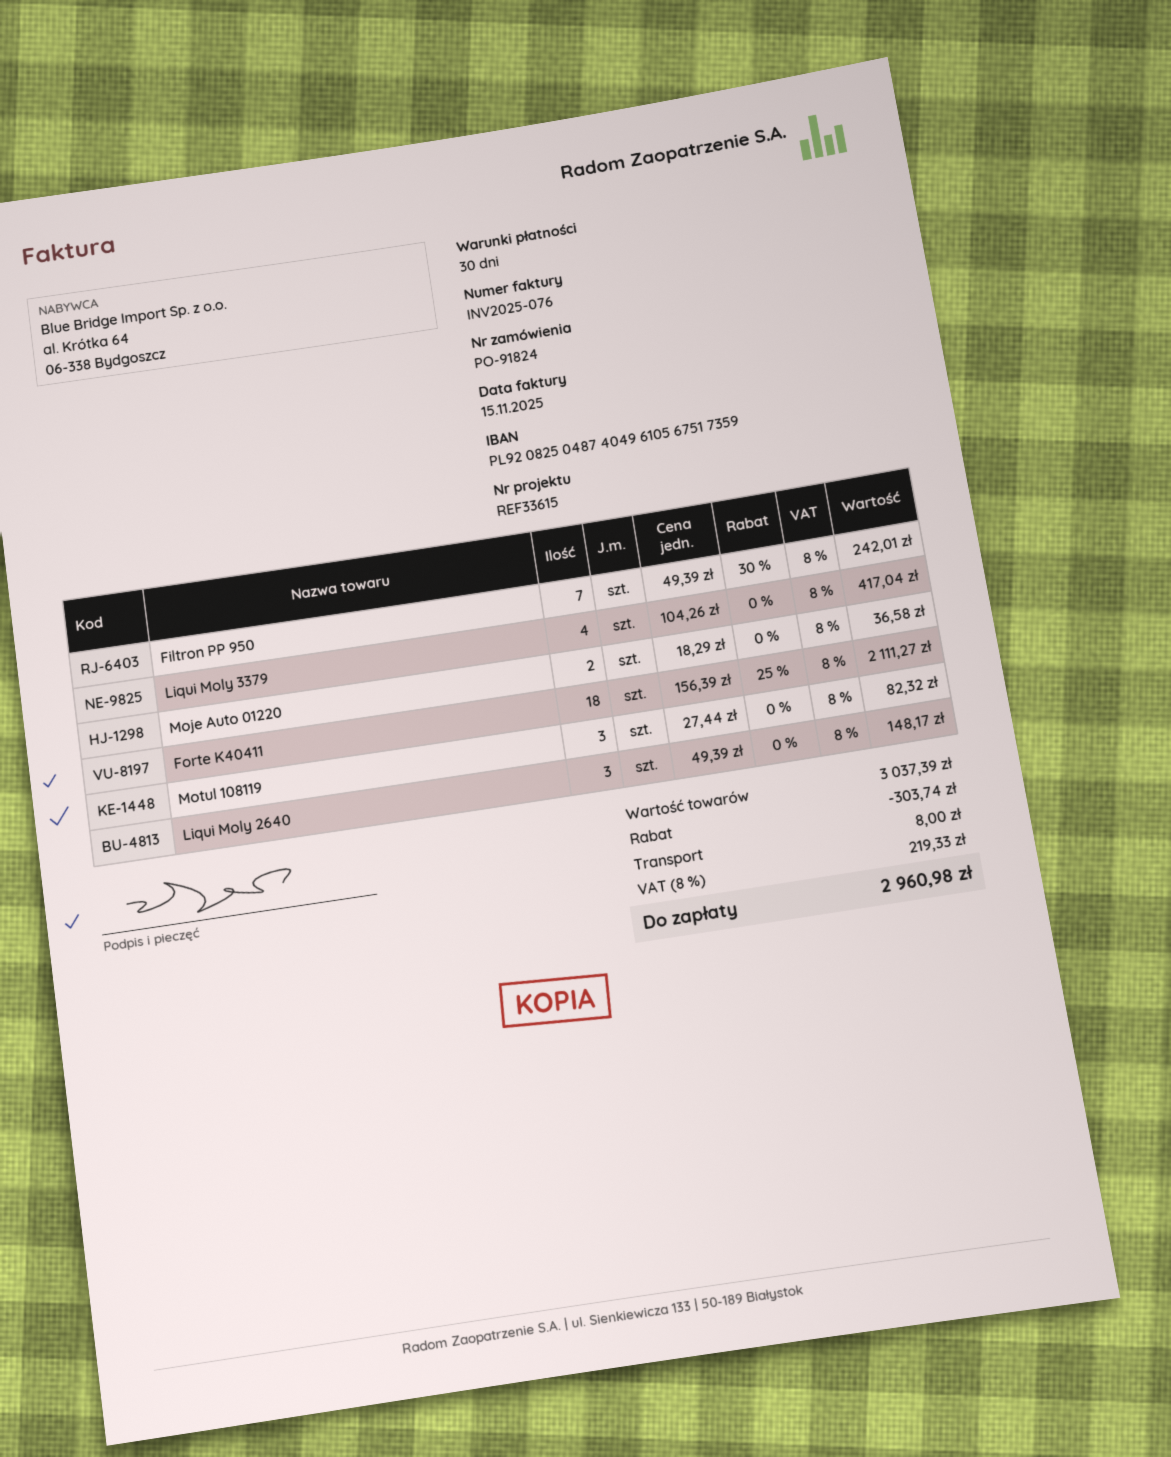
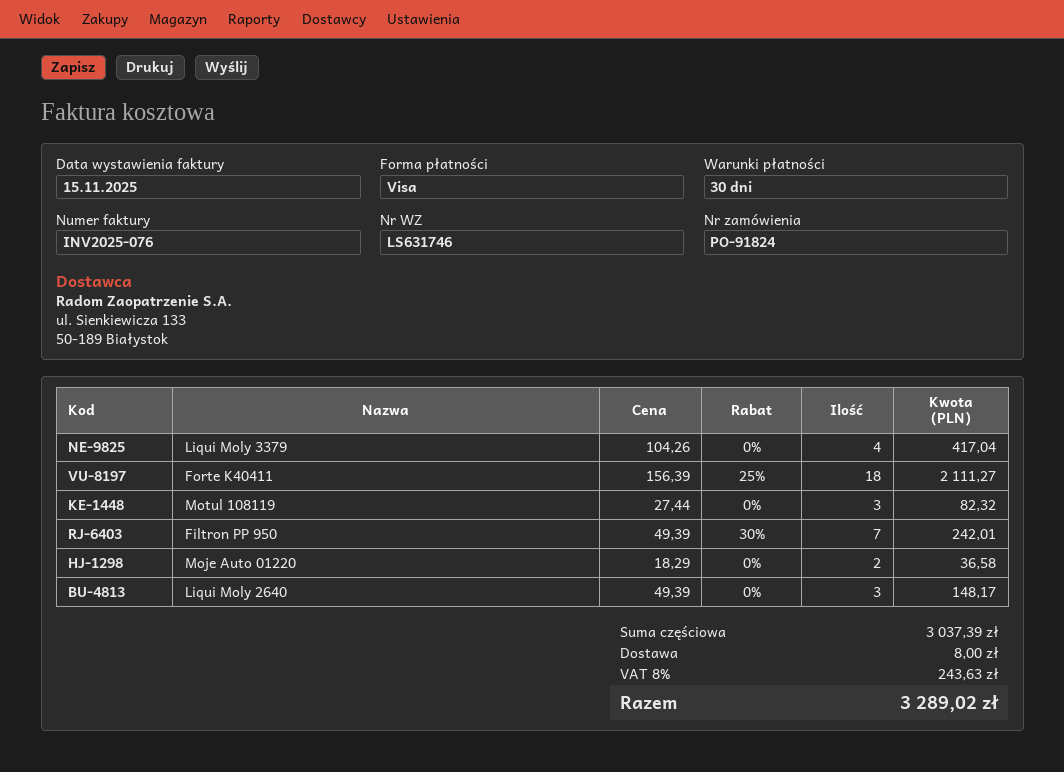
discount: 303.74 -> none
tax: 8% = 219.33 -> 8% = 243.63
total: 2960.98 -> 3289.02

